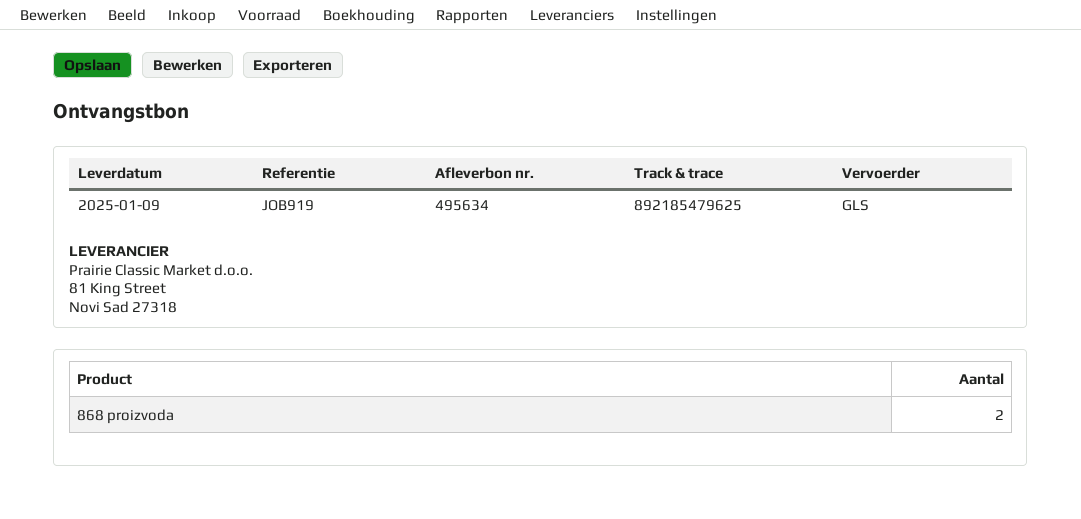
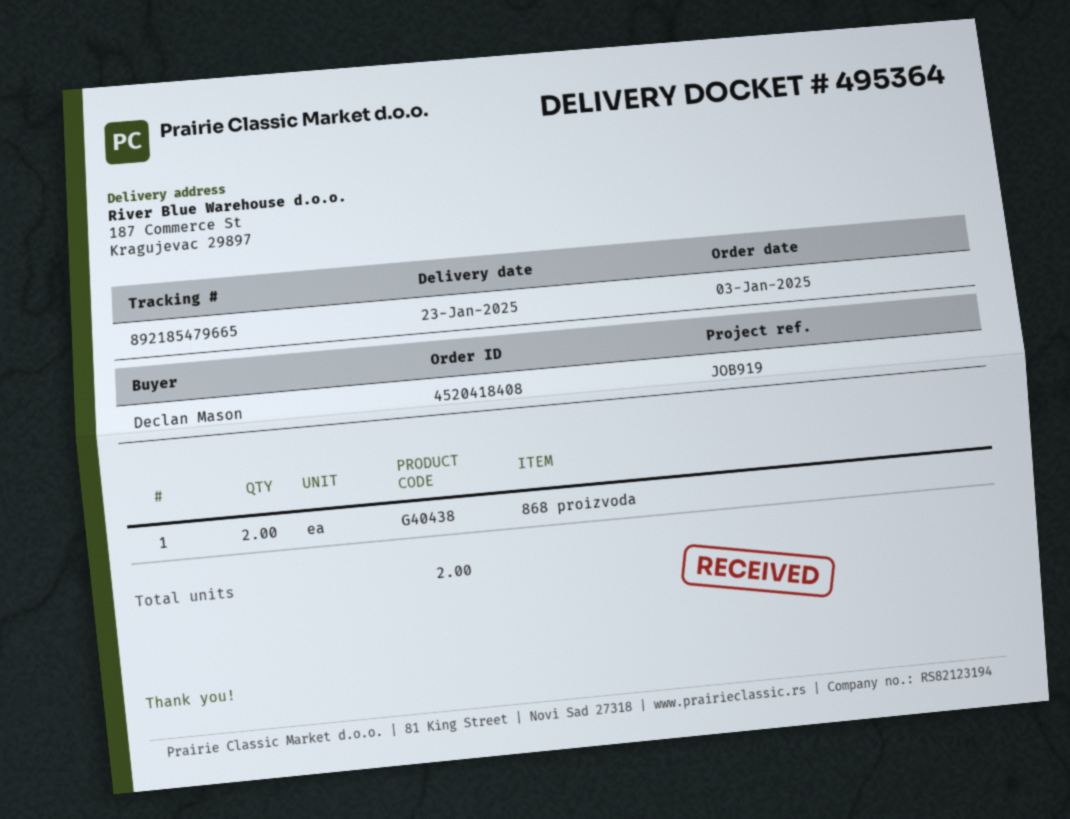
delivery note number: 495634 -> 495364
delivery date: 2025-01-09 -> 2025-01-23
tracking number: 892185479625 -> 892185479665

